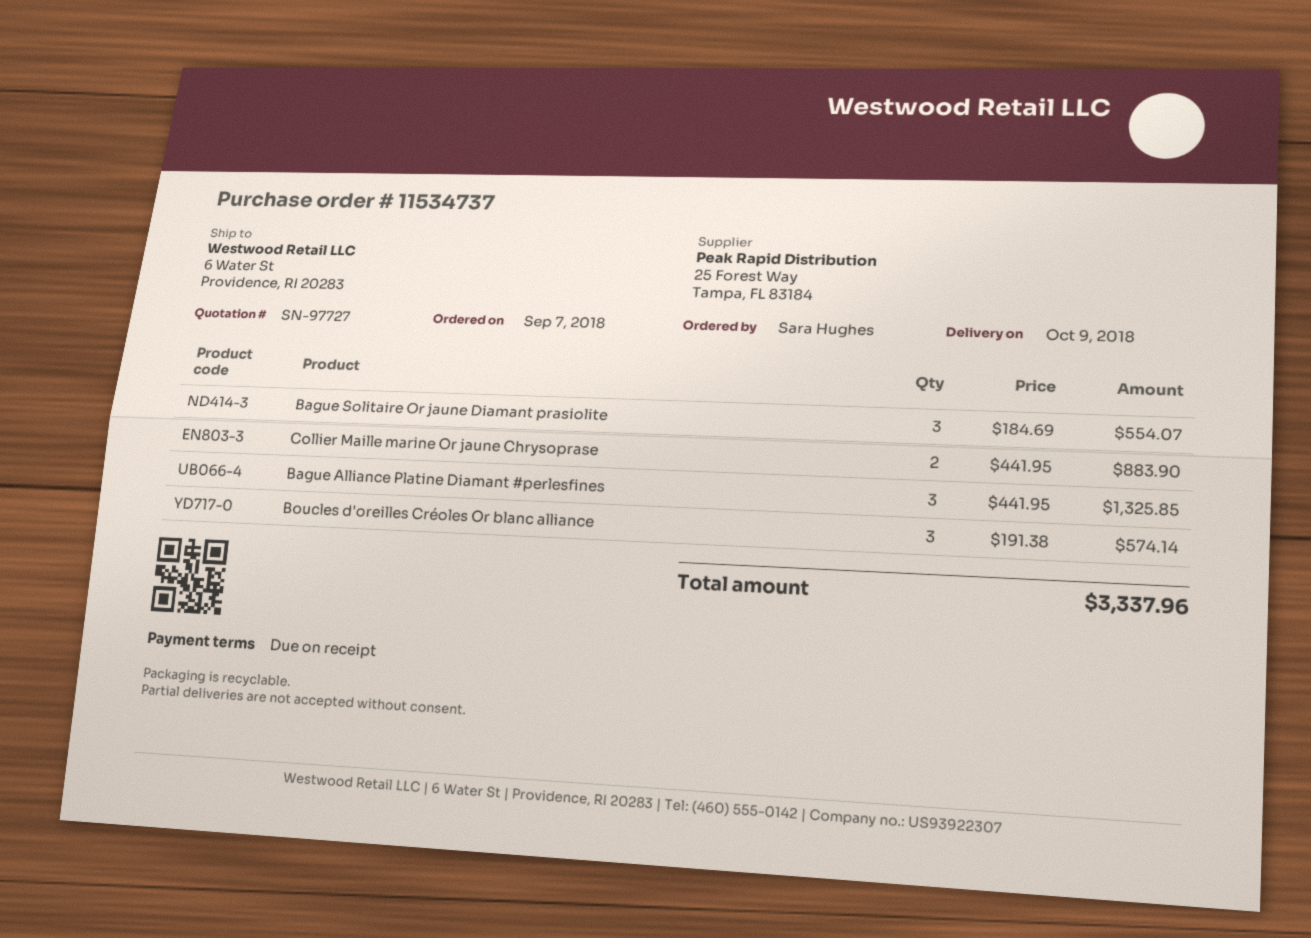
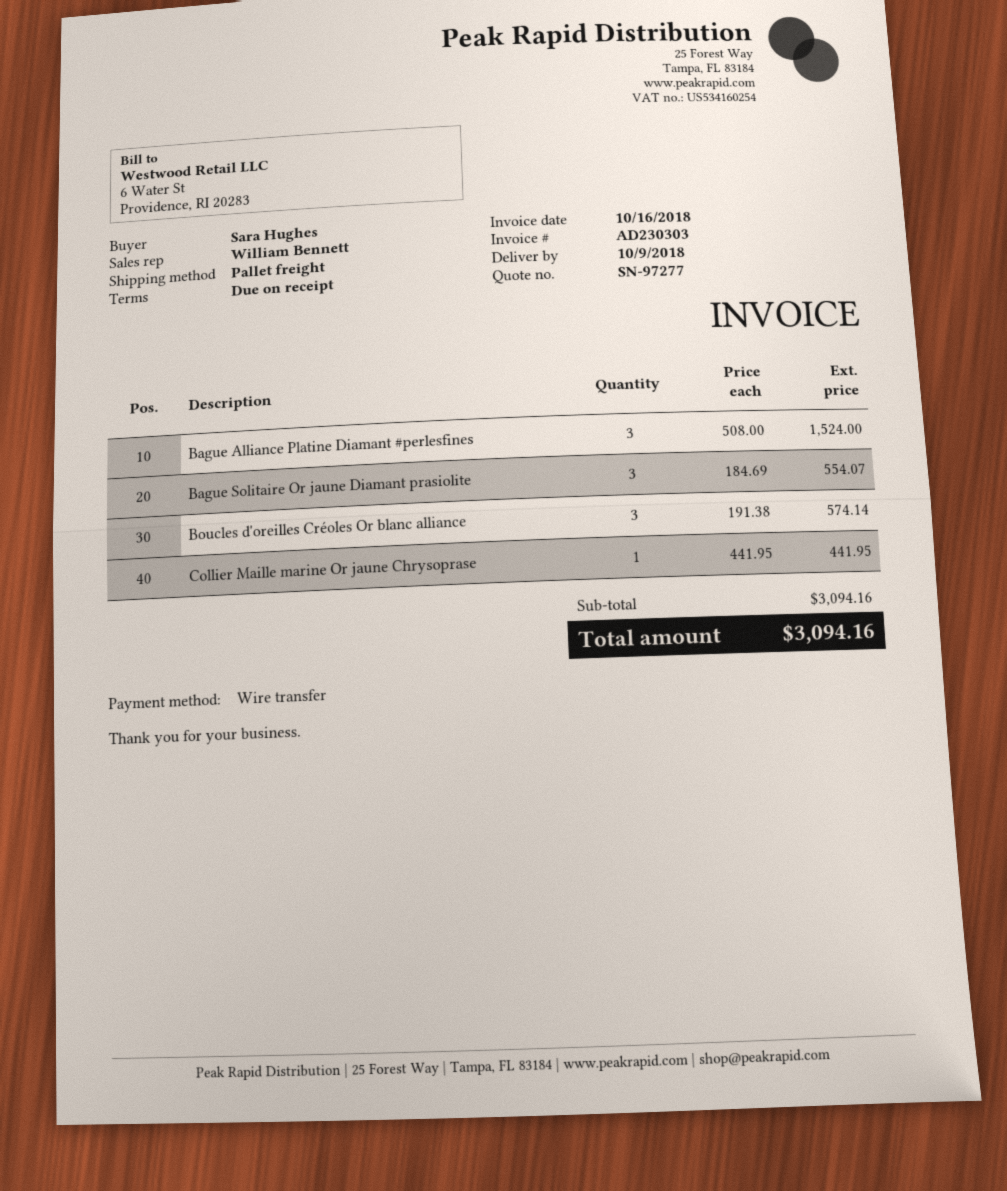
quote number: SN-97727 -> SN-97277
Collier Maille marine Or jaune Chrysoprase: 2 x 441.95 = 883.90 -> 1 x 441.95 = 441.95
Bague Alliance Platine Diamant #perlesfines: 3 x 441.95 = 1325.85 -> 3 x 508.00 = 1524.00
total: 3337.96 -> 3094.16

